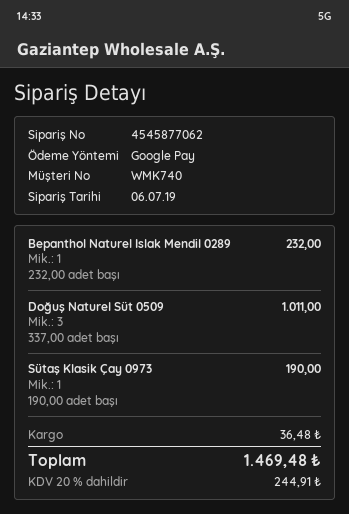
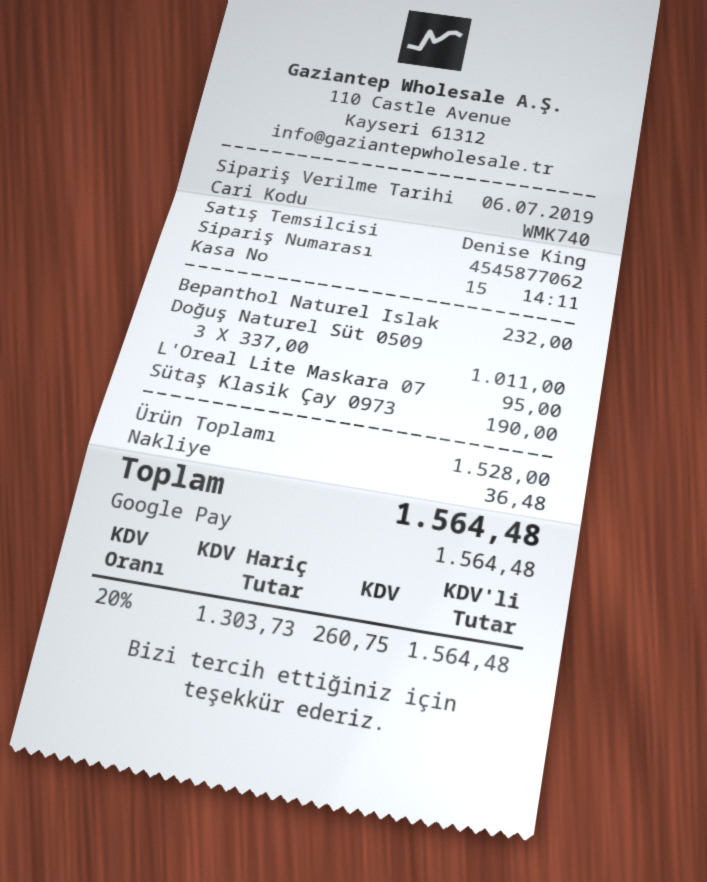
L'Oreal Lite Maskara 07: none -> 1 x 95.00 = 95.00
tax: 20% = 244.91 -> 20% = 260.75
total: 1469.48 -> 1564.48

